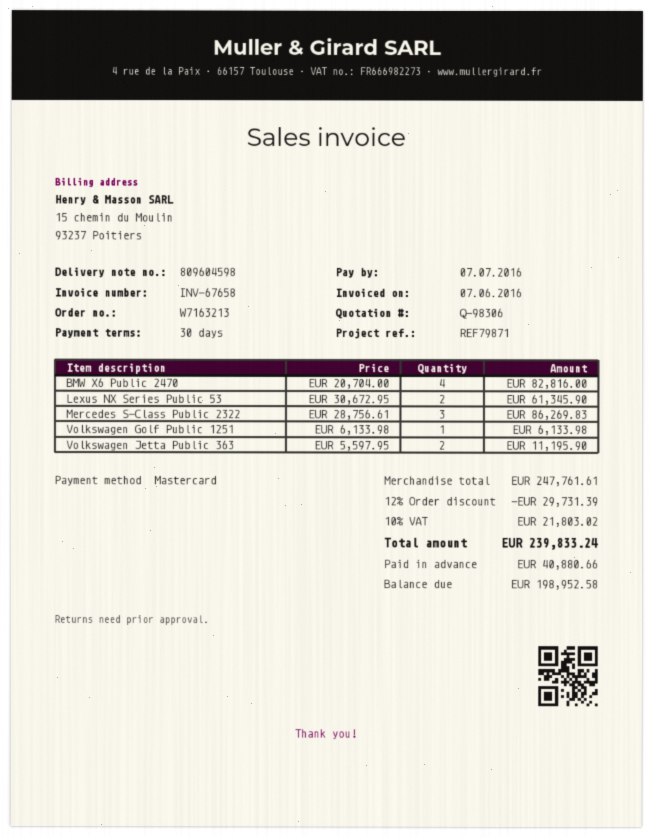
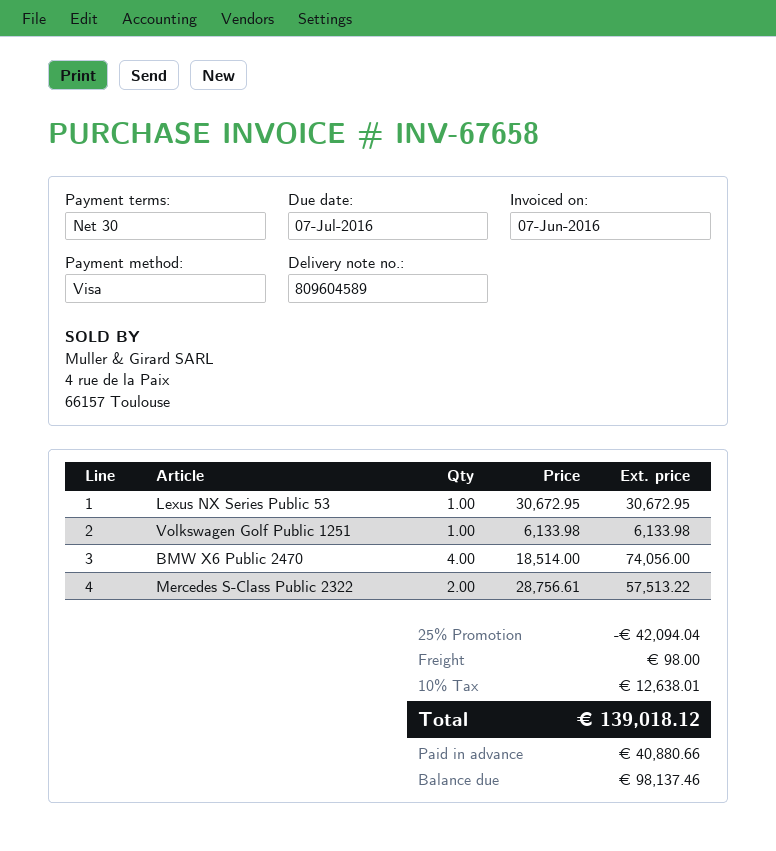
delivery note number: 809604598 -> 809604589
payment method: Mastercard -> Visa
BMW X6 Public 2470: 4 x 20704.00 = 82816.00 -> 4 x 18514.00 = 74056.00
Lexus NX Series Public 53: 2 x 30672.95 = 61345.90 -> 1 x 30672.95 = 30672.95
Mercedes S-Class Public 2322: 3 x 28756.61 = 86269.83 -> 2 x 28756.61 = 57513.22
Volkswagen Jetta Public 363: 2 x 5597.95 = 11195.90 -> none
discount: 12% = 29731.39 -> 25% = 42094.04
shipping: none -> 98.00
tax: 10% = 21803.02 -> 10% = 12638.01
total: 239833.24 -> 139018.12
balance: 198952.58 -> 98137.46

